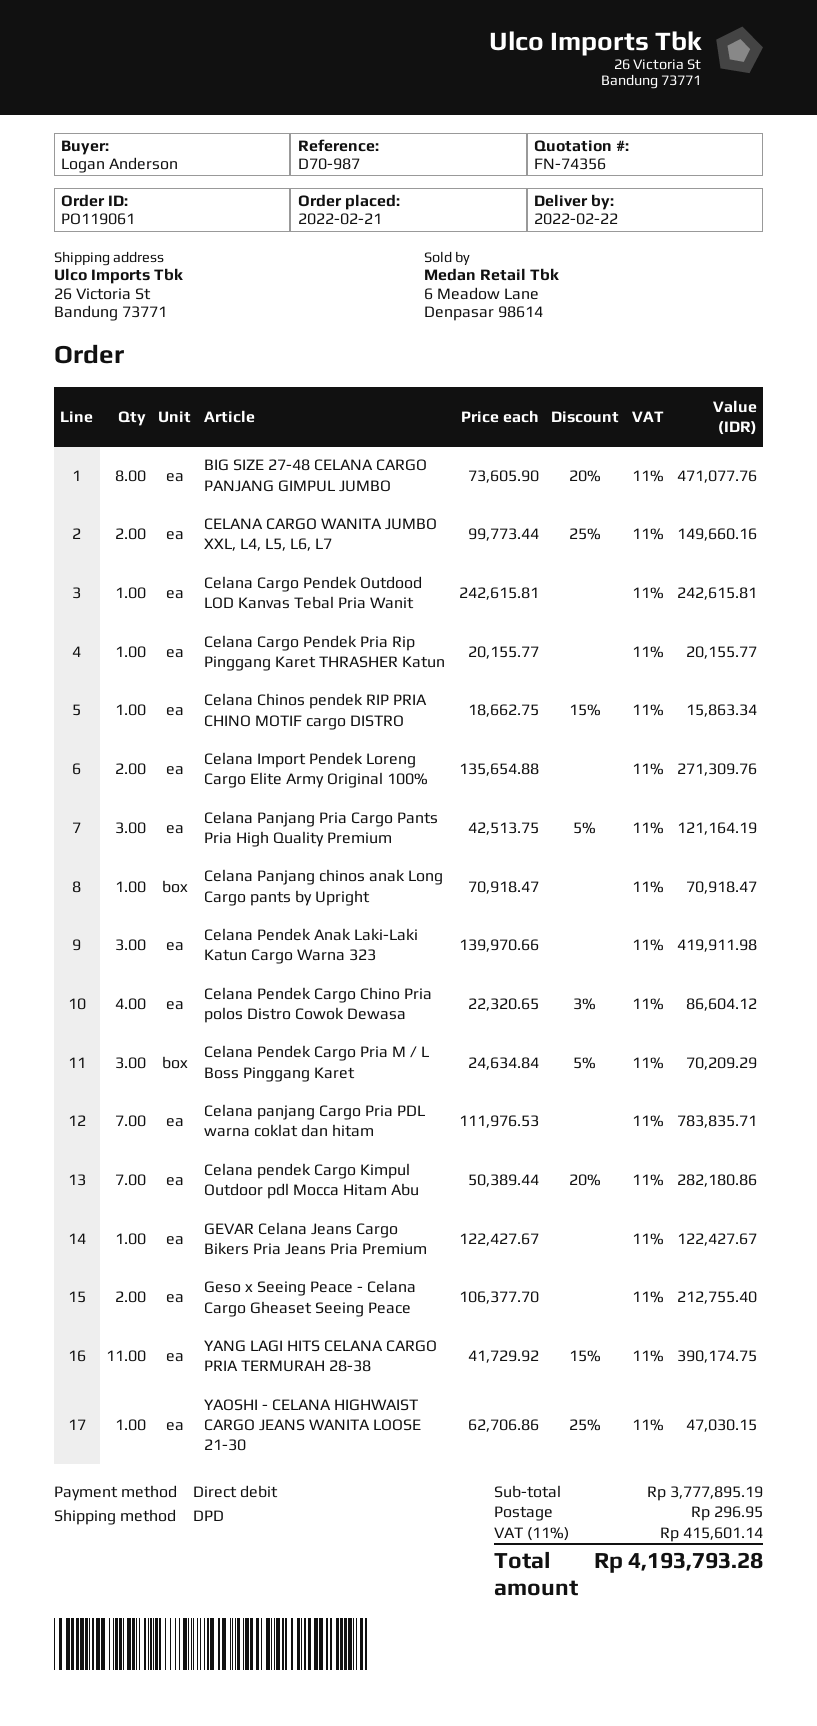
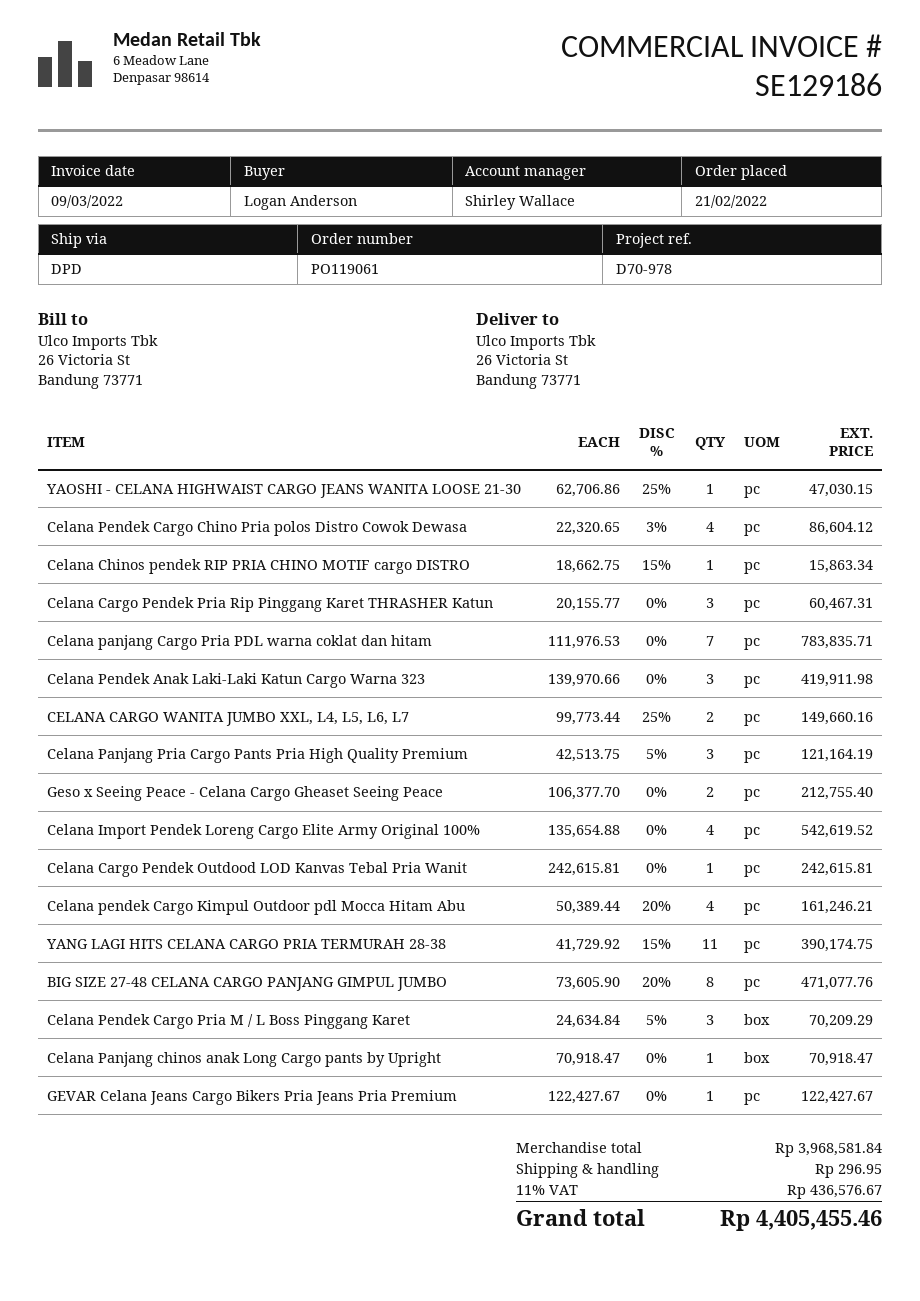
reference: D70-987 -> D70-978
Celana Cargo Pendek Pria Rip Pinggang Karet THRASHER Katun: 1 x 20155.77 = 20155.77 -> 3 x 20155.77 = 60467.31
Celana Import Pendek Loreng Cargo Elite Army Original 100%: 2 x 135654.88 = 271309.76 -> 4 x 135654.88 = 542619.52
Celana pendek Cargo Kimpul Outdoor pdl Mocca Hitam Abu: 7 x 50389.44 - 20% = 282180.86 -> 4 x 50389.44 - 20% = 161246.21
subtotal: 3777895.19 -> 3968581.84
tax: 11% = 415601.14 -> 11% = 436576.67
total: 4193793.28 -> 4405455.46

